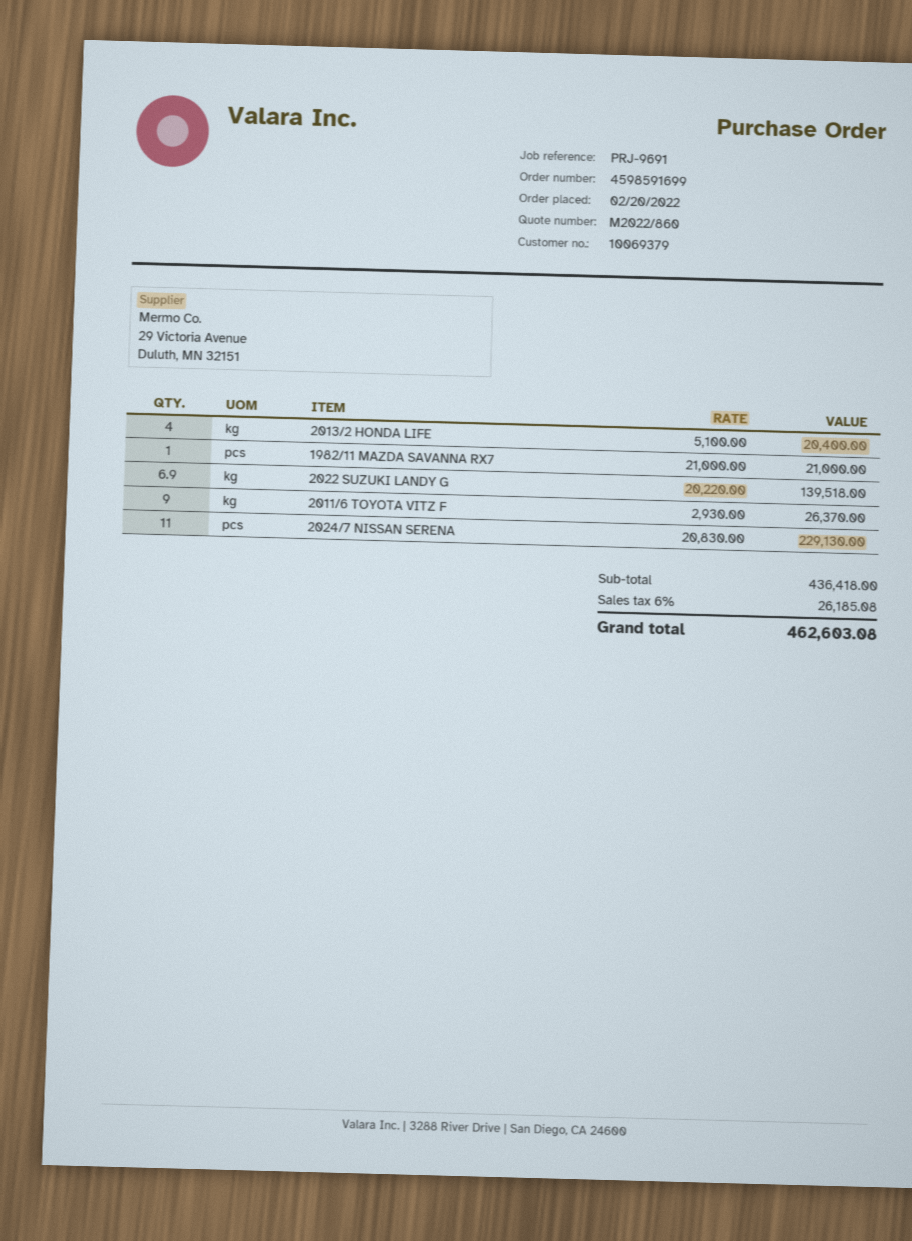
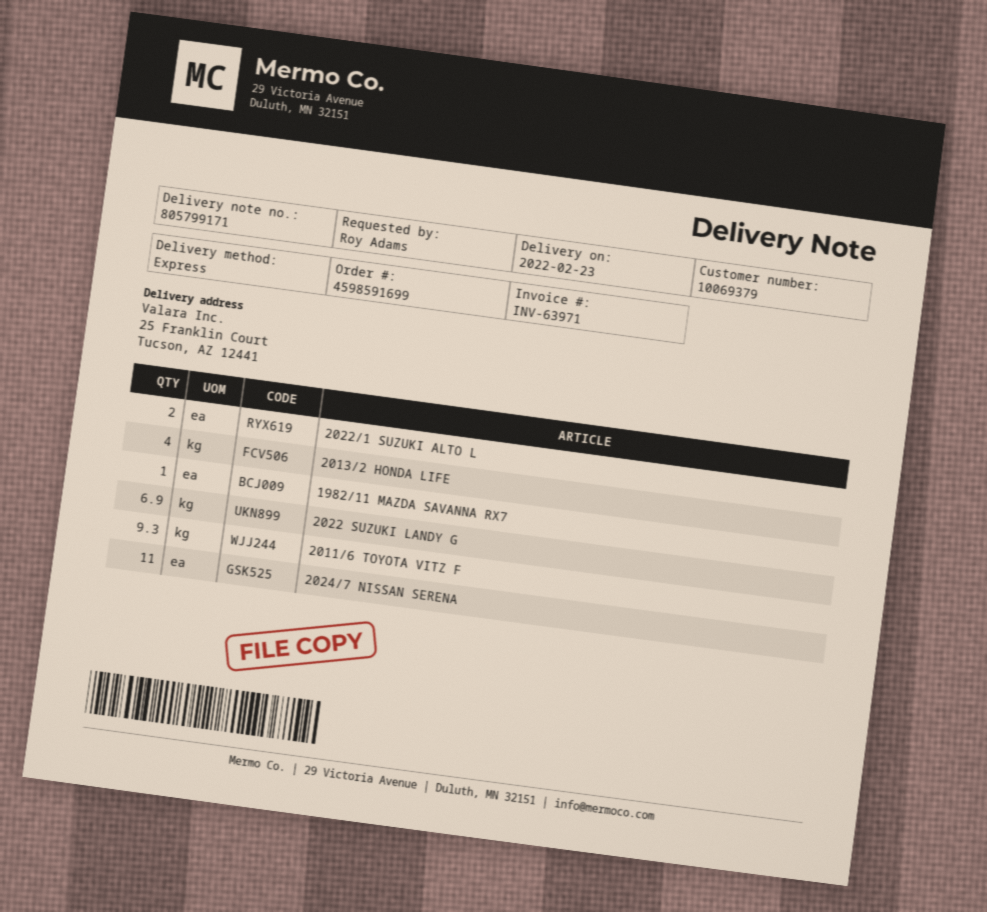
2011/6 TOYOTA VITZ F: 9 -> 9.3
2022/1 SUZUKI ALTO L: none -> 2

